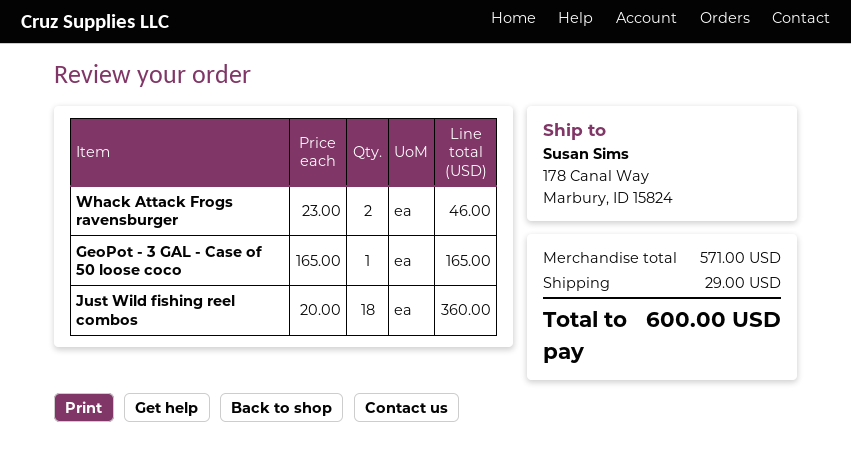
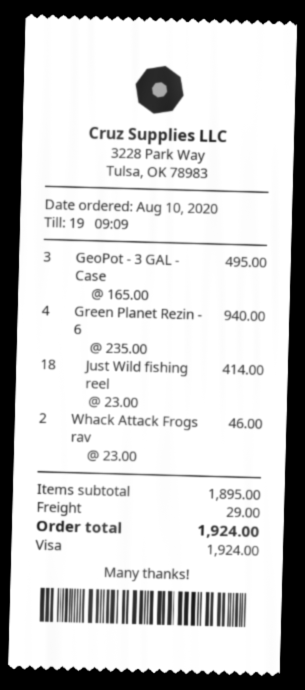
GeoPot - 3 GAL - Case of 50 loose coco: 1 x 165.00 = 165.00 -> 3 x 165.00 = 495.00
Just Wild fishing reel combos: 18 x 20.00 = 360.00 -> 18 x 23.00 = 414.00
Green Planet Rezin - 6: none -> 4 x 235.00 = 940.00
subtotal: 571.00 -> 1895.00
total: 600.00 -> 1924.00

